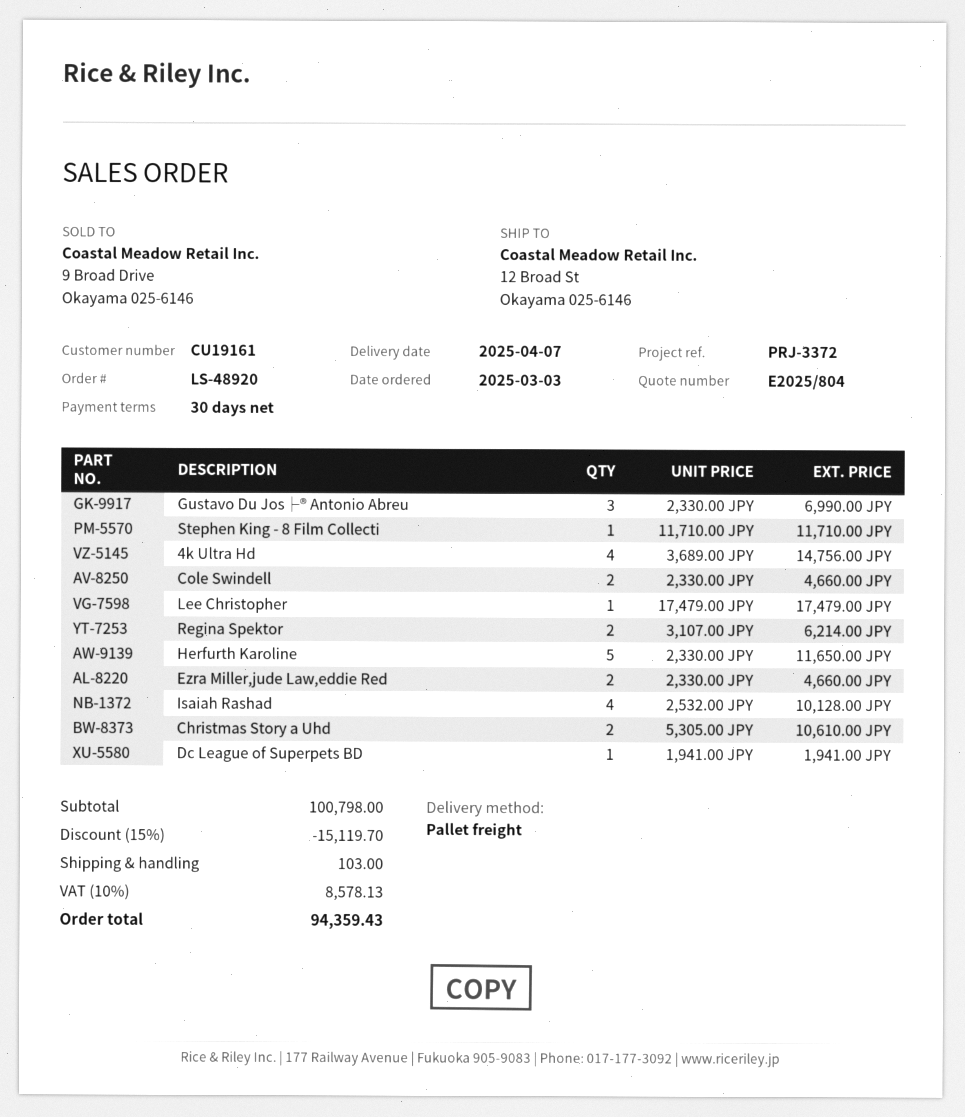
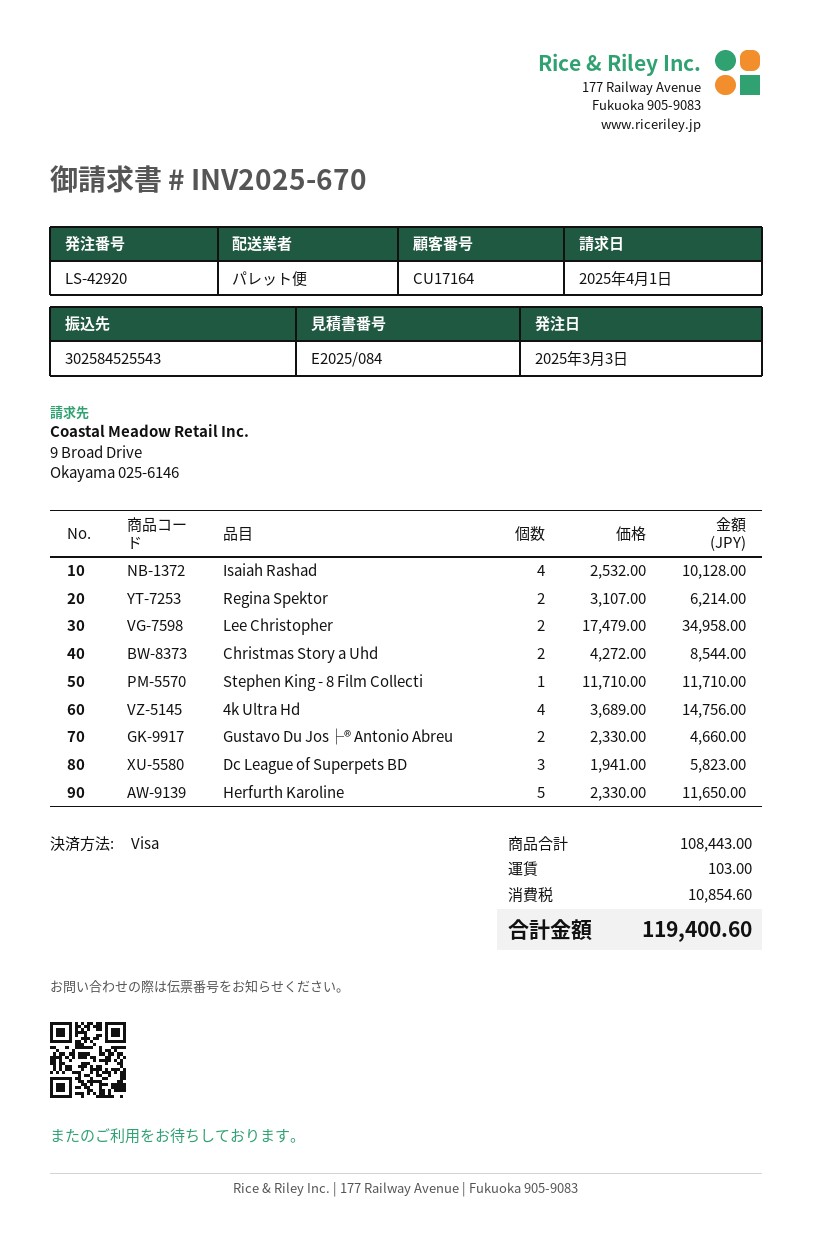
quote number: E2025/804 -> E2025/084
order number: LS-48920 -> LS-42920
customer number: CU19161 -> CU17164
Gustavo Du Jos├® Antonio Abreu: 3 x 2330.00 = 6990.00 -> 2 x 2330.00 = 4660.00
Cole Swindell: 2 x 2330.00 = 4660.00 -> none
Lee Christopher: 1 x 17479.00 = 17479.00 -> 2 x 17479.00 = 34958.00
Ezra Miller,jude Law,eddie Red: 2 x 2330.00 = 4660.00 -> none
Christmas Story a Uhd: 2 x 5305.00 = 10610.00 -> 2 x 4272.00 = 8544.00
Dc League of Superpets BD: 1 x 1941.00 = 1941.00 -> 3 x 1941.00 = 5823.00
subtotal: 100798.00 -> 108443.00
discount: 15% = 15119.70 -> none
tax: 8578.13 -> 10854.60
total: 94359.43 -> 119400.60

